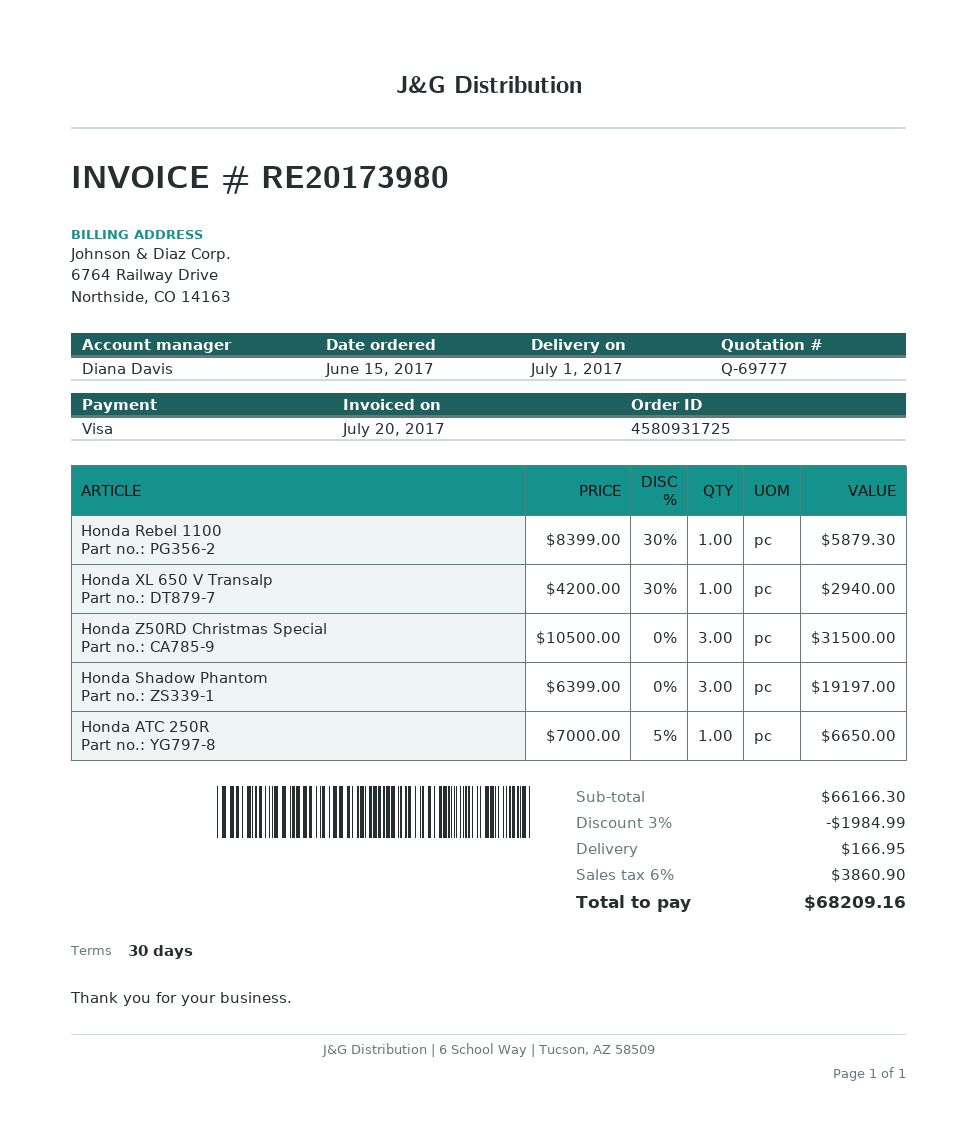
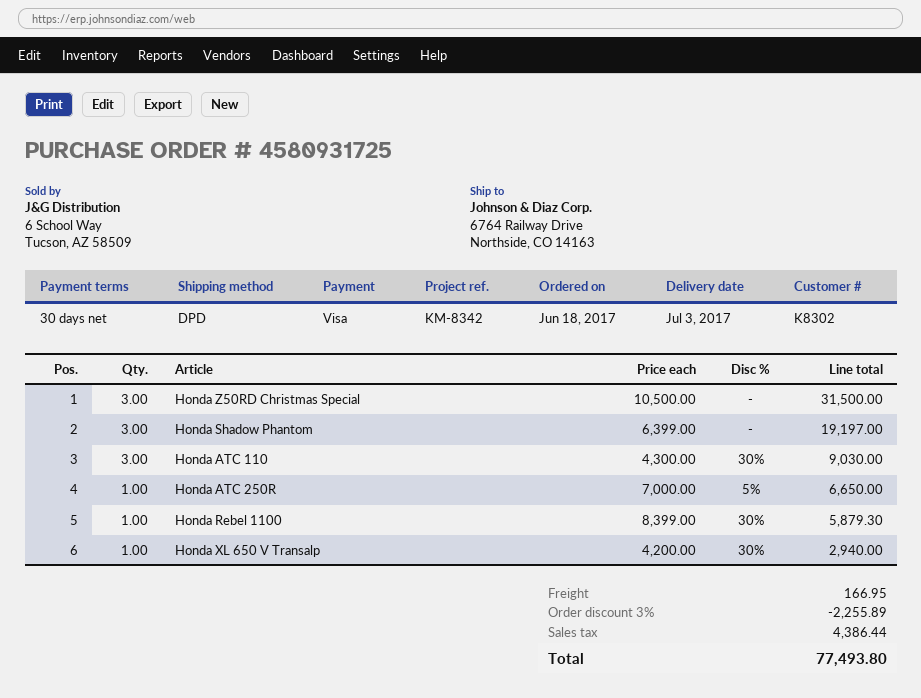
order date: 2017-06-15 -> 2017-06-18
delivery date: 2017-07-01 -> 2017-07-03
Honda ATC 110: none -> 3 x 4300.00 - 30% = 9030.00
discount: 3% = 1984.99 -> 3% = 2255.89
tax: 3860.90 -> 4386.44
total: 68209.16 -> 77493.80

